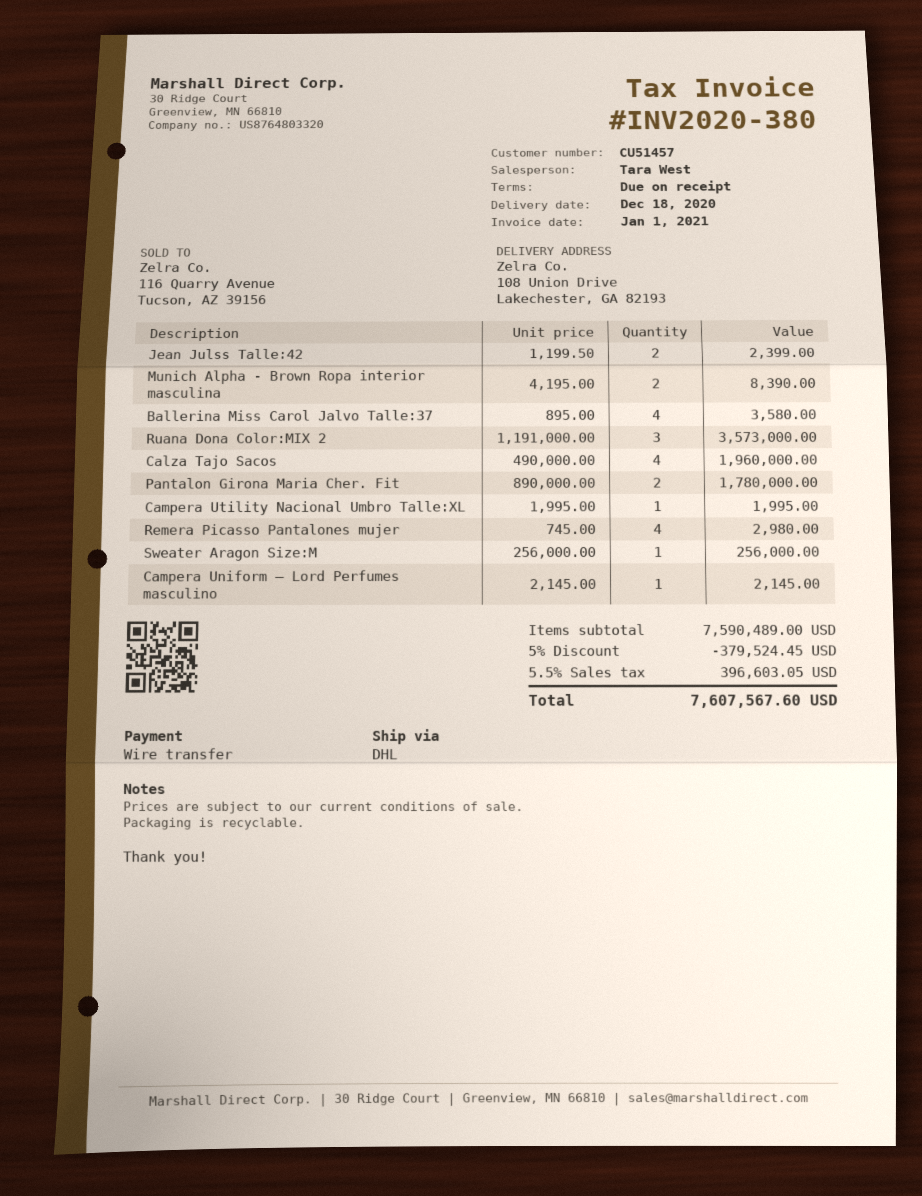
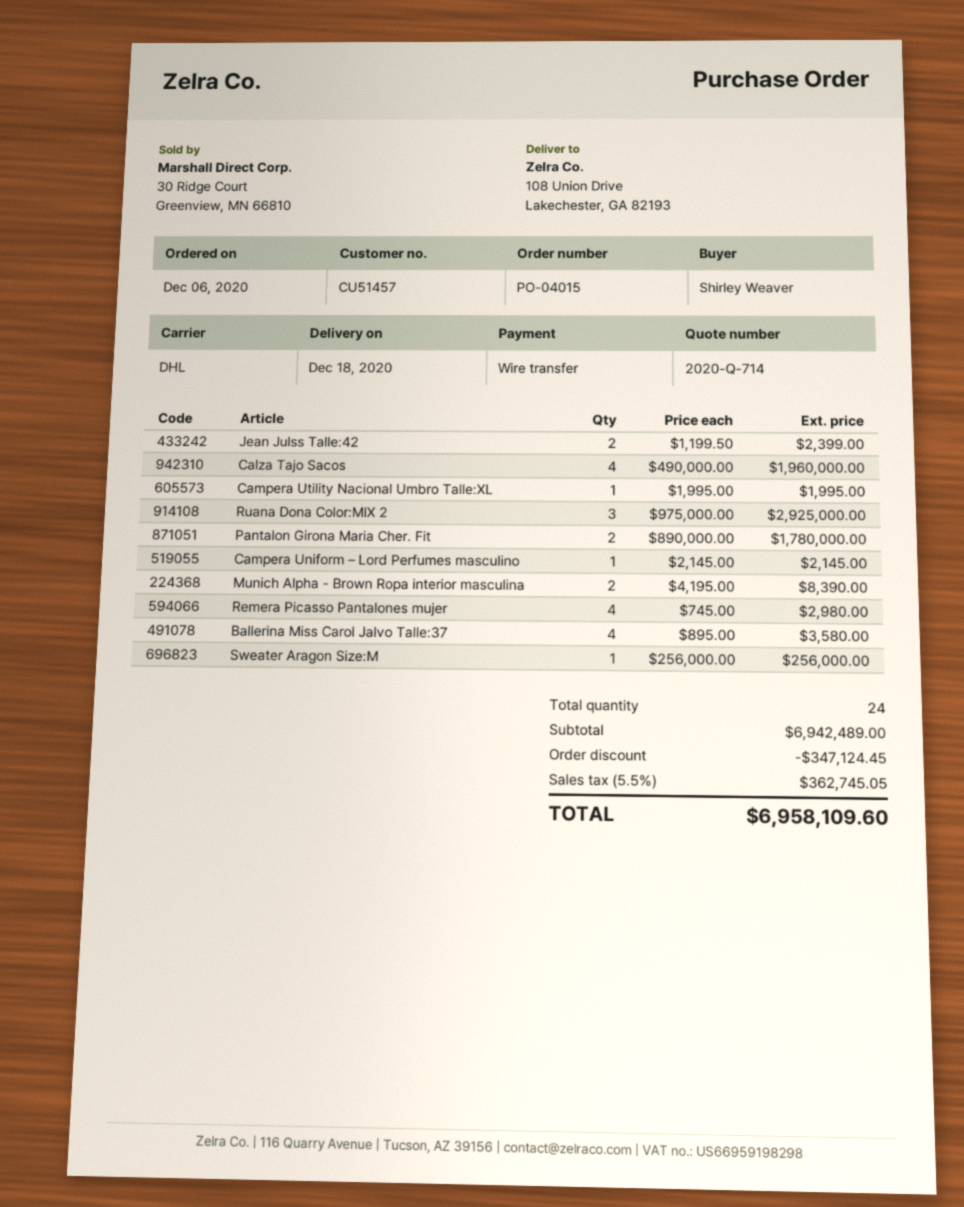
Ruana Dona Color:MIX 2: 3 x 1191000.00 = 3573000.00 -> 3 x 975000.00 = 2925000.00
subtotal: 7590489.00 -> 6942489.00
discount: 379524.45 -> 347124.45
tax: 5.5% = 396603.05 -> 5.5% = 362745.05
total: 7607567.60 -> 6958109.60

